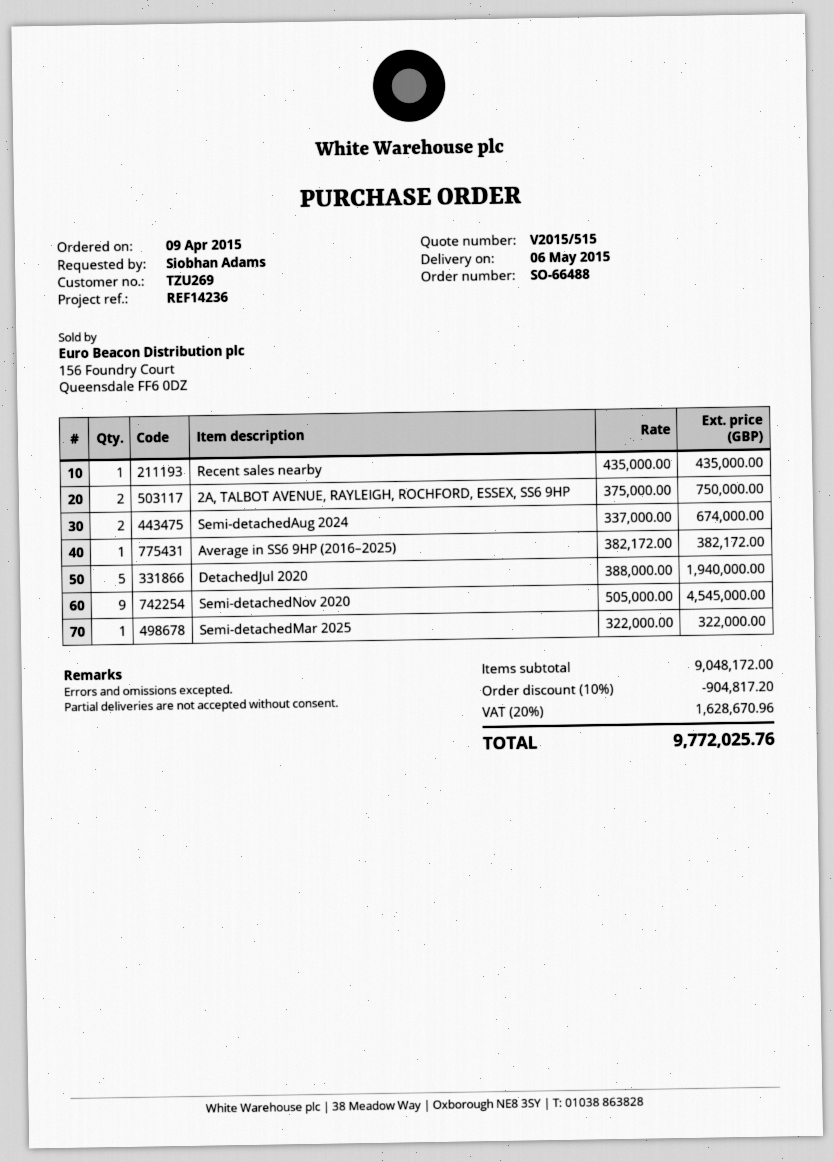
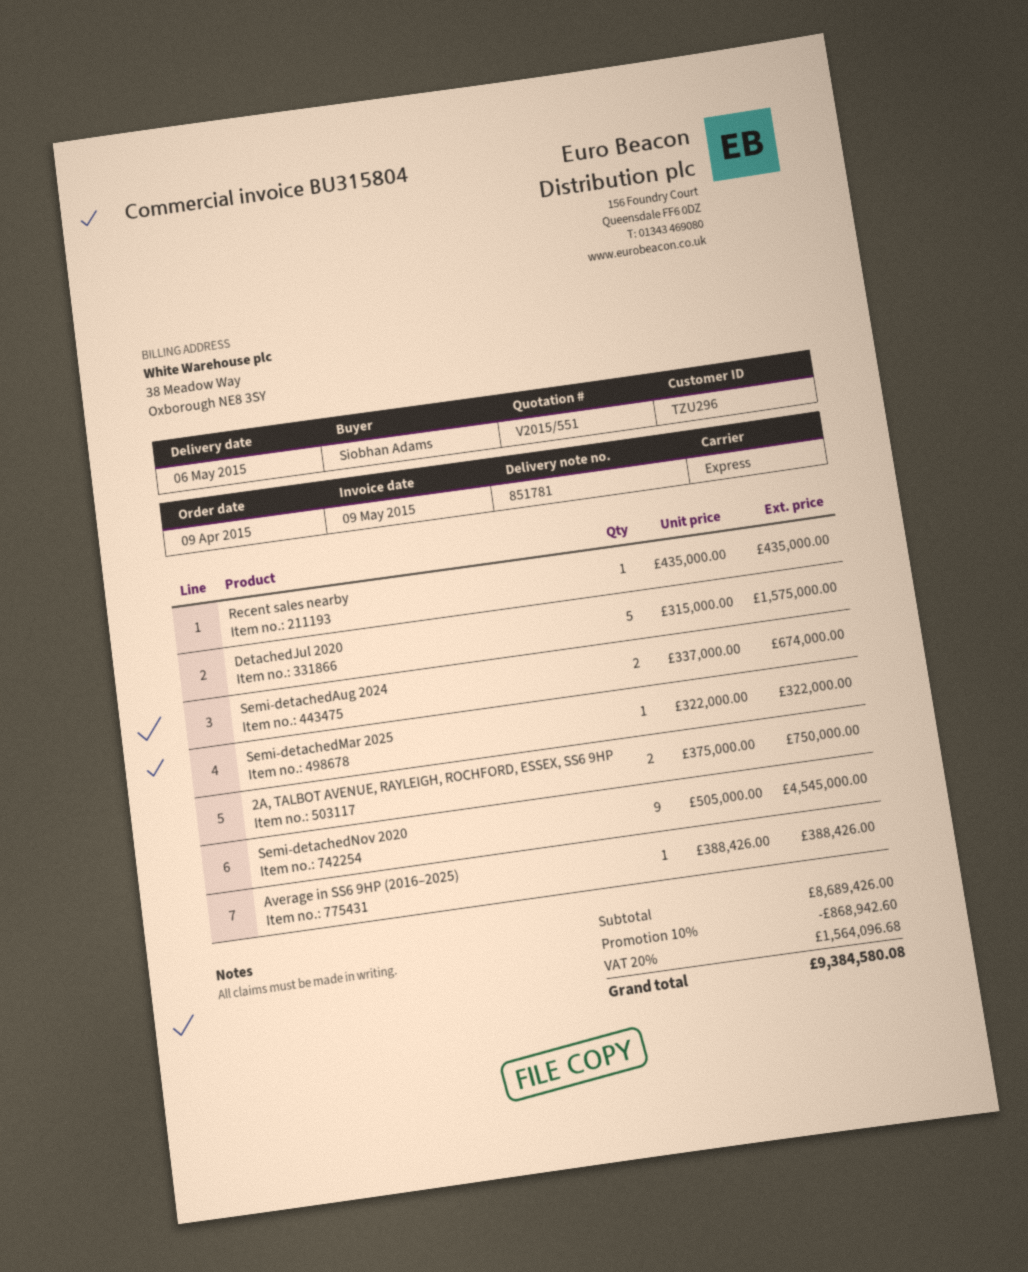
quote number: V2015/515 -> V2015/551
customer number: TZU269 -> TZU296
Average in SS6 9HP (2016–2025): 1 x 382172.00 = 382172.00 -> 1 x 388426.00 = 388426.00
DetachedJul 2020: 5 x 388000.00 = 1940000.00 -> 5 x 315000.00 = 1575000.00
subtotal: 9048172.00 -> 8689426.00
discount: 10% = 904817.20 -> 10% = 868942.60
tax: 20% = 1628670.96 -> 20% = 1564096.68
total: 9772025.76 -> 9384580.08

